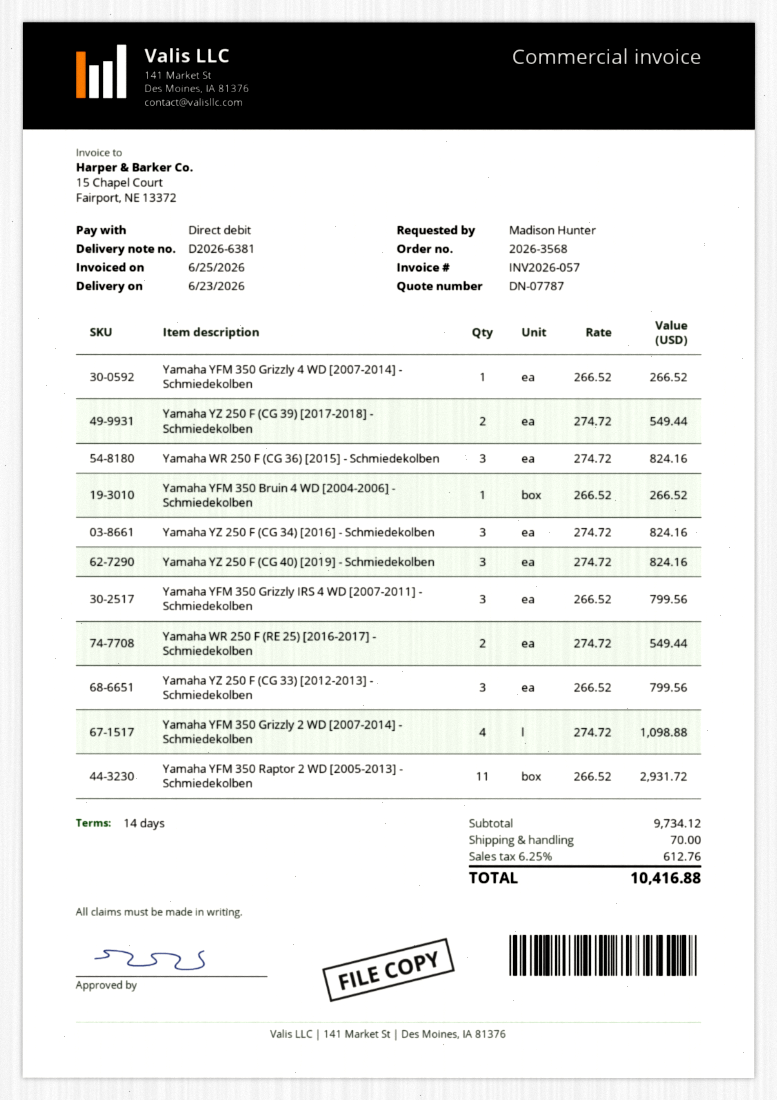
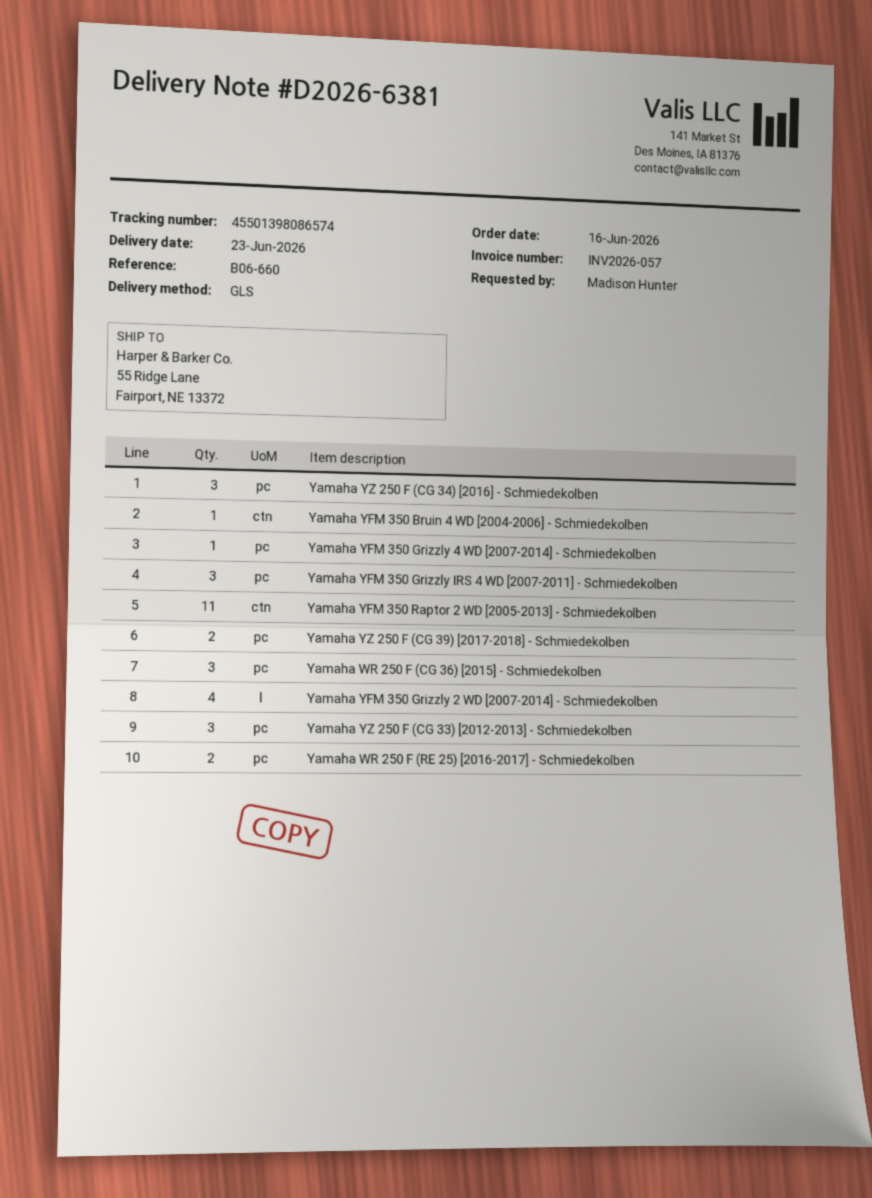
Yamaha YZ 250 F (CG 40) [2019] - Schmiedekolben: 3 -> none

